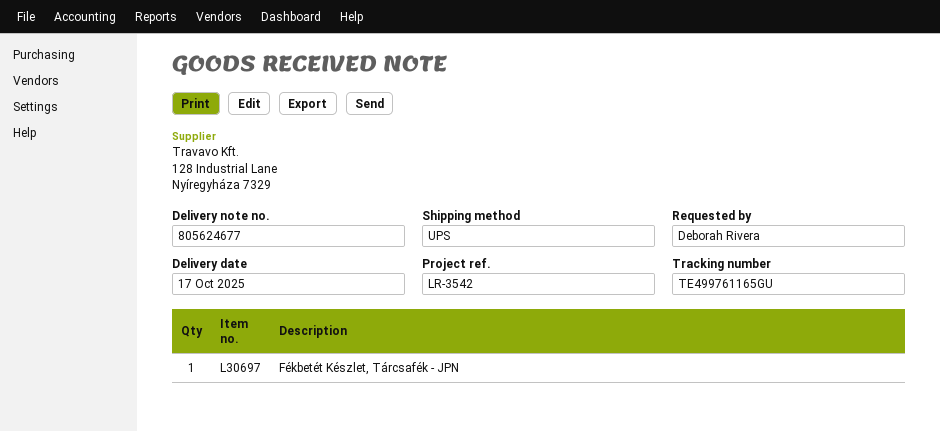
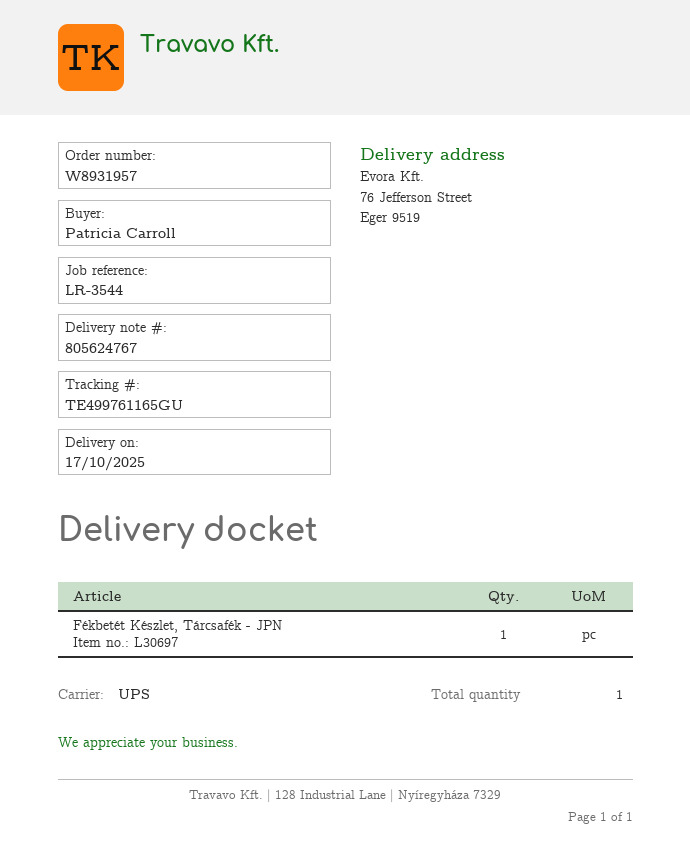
delivery note number: 805624677 -> 805624767
reference: LR-3542 -> LR-3544
ordered by: Deborah Rivera -> Patricia Carroll

